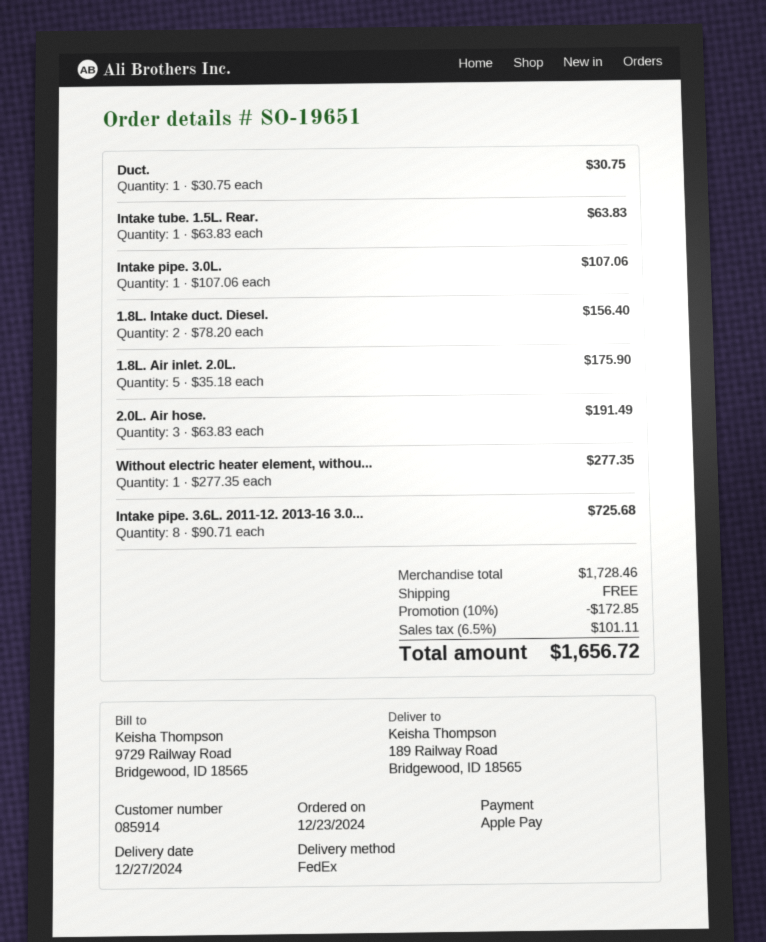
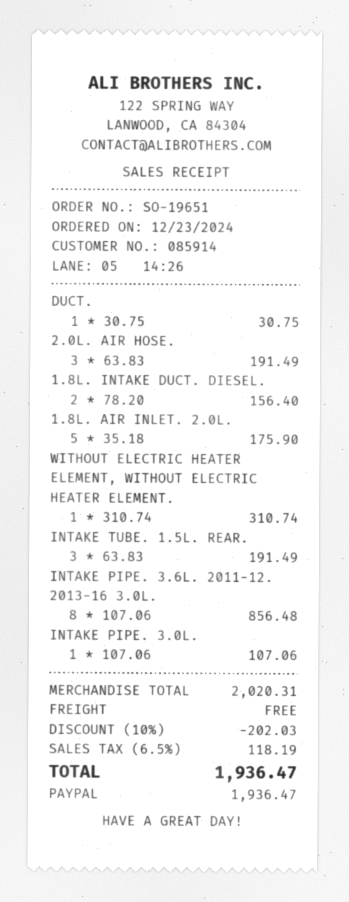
payment method: Apple Pay -> PayPal
Intake tube. 1.5L. Rear.: 1 x 63.83 = 63.83 -> 3 x 63.83 = 191.49
Without electric heater element, withou...: 1 x 277.35 = 277.35 -> 1 x 310.74 = 310.74
Intake pipe. 3.6L. 2011-12. 2013-16 3.0...: 8 x 90.71 = 725.68 -> 8 x 107.06 = 856.48
subtotal: 1728.46 -> 2020.31
discount: 10% = 172.85 -> 10% = 202.03
tax: 6.5% = 101.11 -> 6.5% = 118.19
total: 1656.72 -> 1936.47

